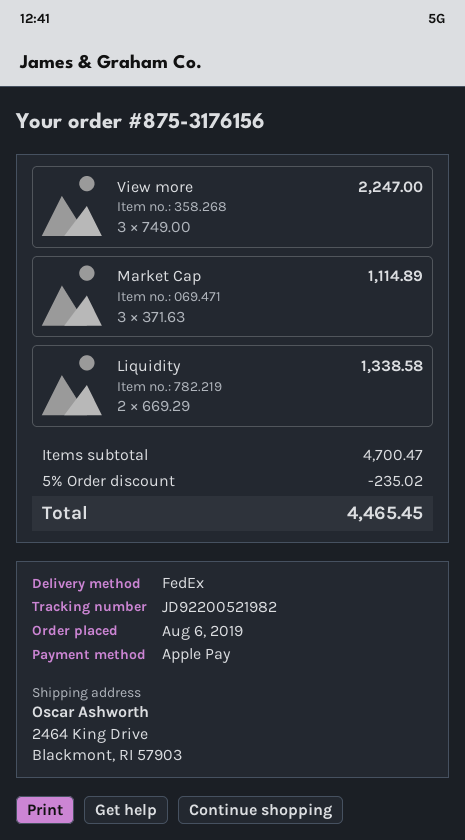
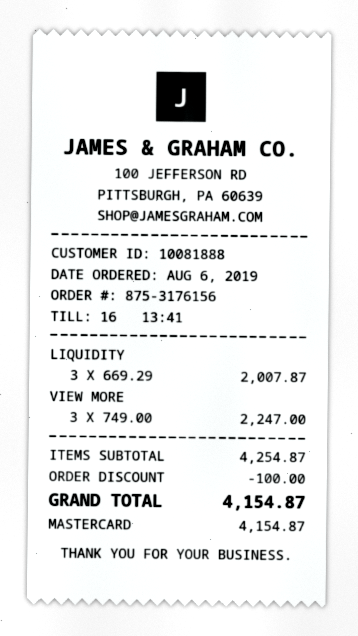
payment method: Apple Pay -> Mastercard
Market Cap: 3 x 371.63 = 1114.89 -> none
Liquidity: 2 x 669.29 = 1338.58 -> 3 x 669.29 = 2007.87
subtotal: 4700.47 -> 4254.87
discount: 235.02 -> 100.00
total: 4465.45 -> 4154.87

